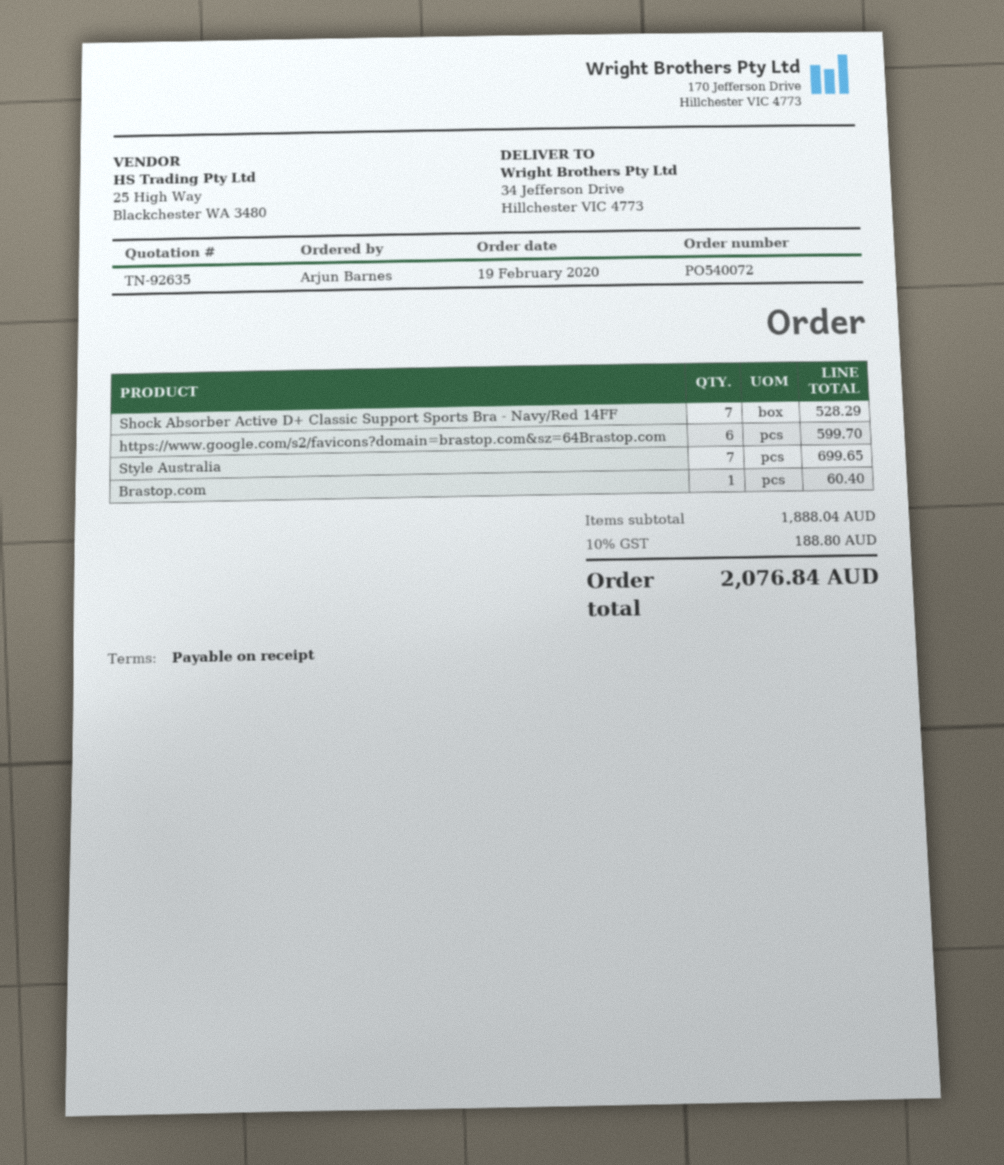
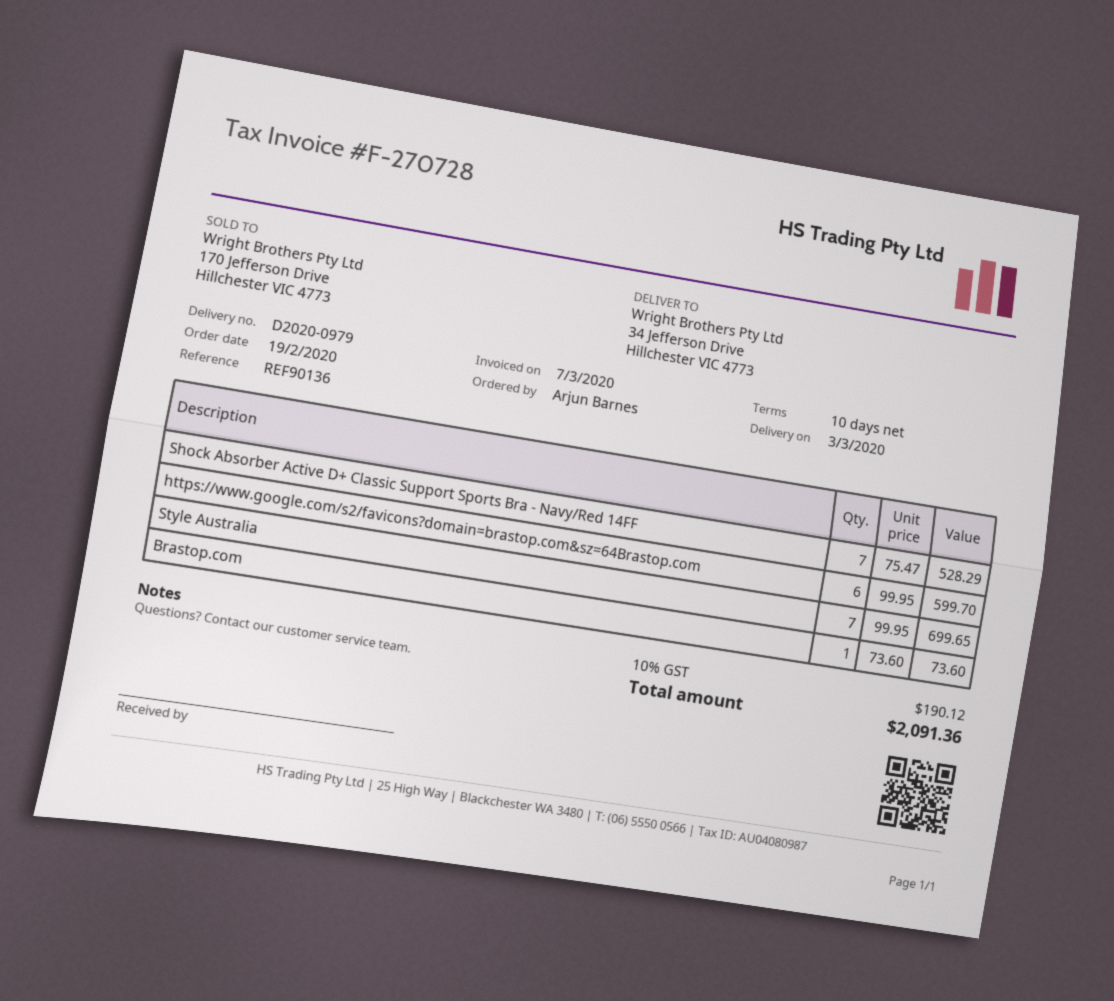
payment terms: on receipt -> 10 days
Brastop.com: 1 for 60.40 -> 1 for 73.60
tax: 10% = 188.80 -> 10% = 190.12
total: 2076.84 -> 2091.36

